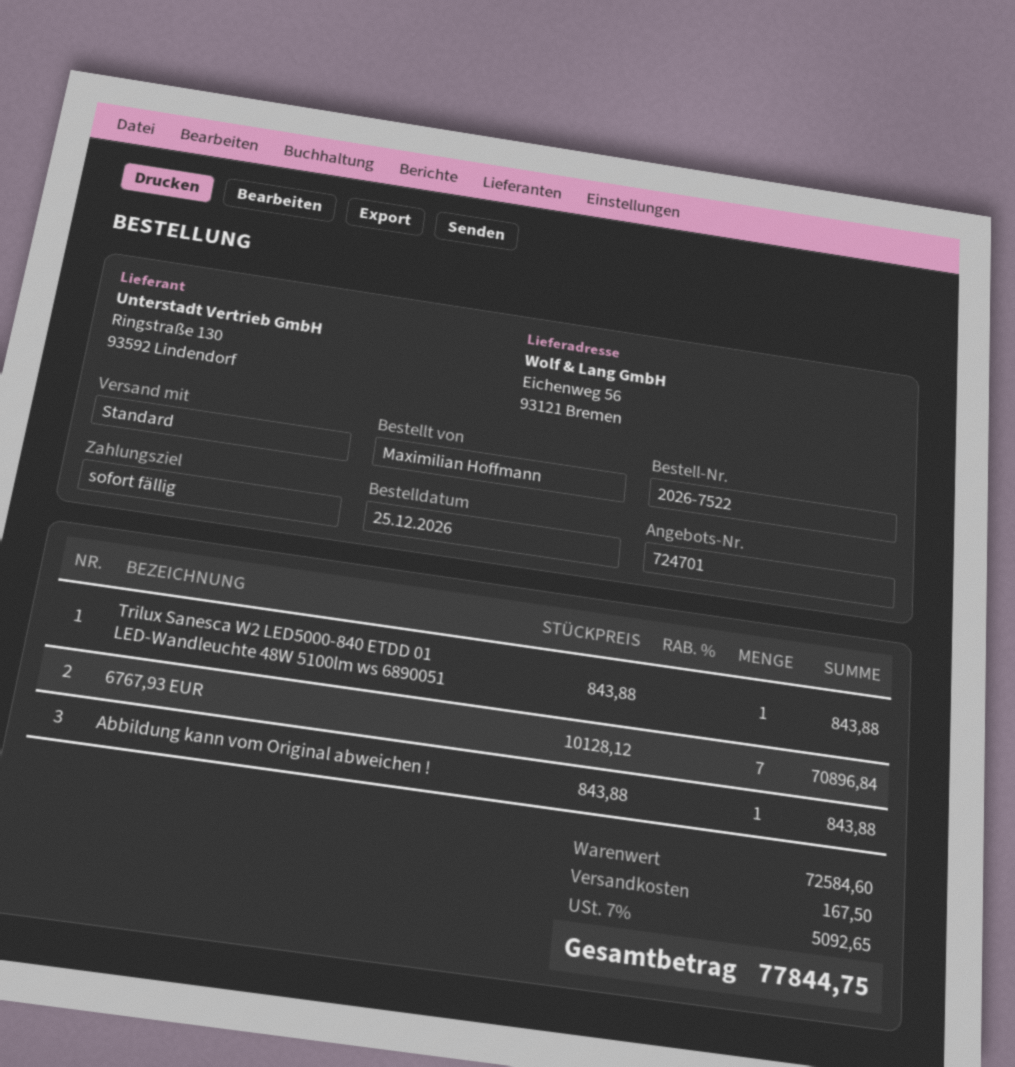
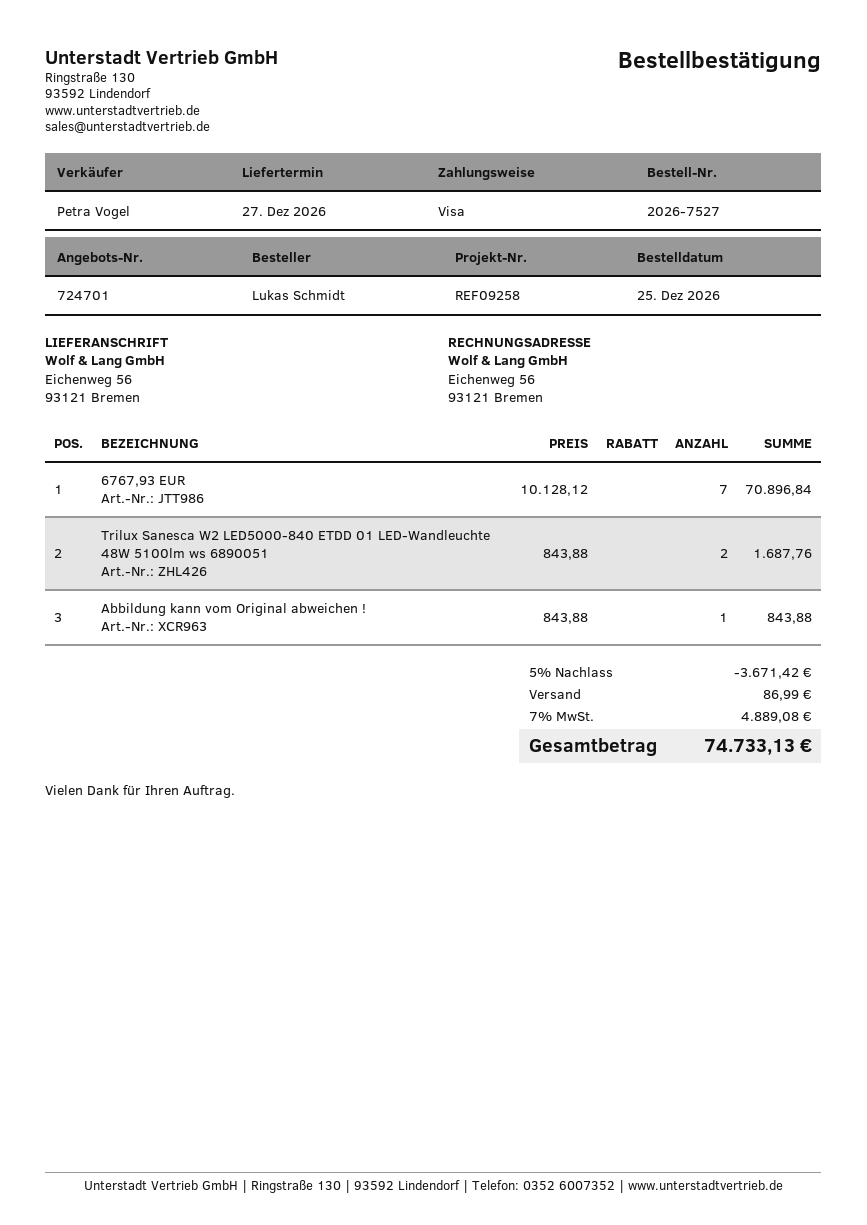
order number: 2026-7522 -> 2026-7527
ordered by: Maximilian Hoffmann -> Lukas Schmidt
Trilux Sanesca W2 LED5000-840 ETDD 01 LED-Wandleuchte 48W 5100lm ws 6890051: 1 x 843.88 = 843.88 -> 2 x 843.88 = 1687.76
discount: none -> 5% = 3671.42
shipping: 167.50 -> 86.99
tax: 7% = 5092.65 -> 7% = 4889.08
total: 77844.75 -> 74733.13

